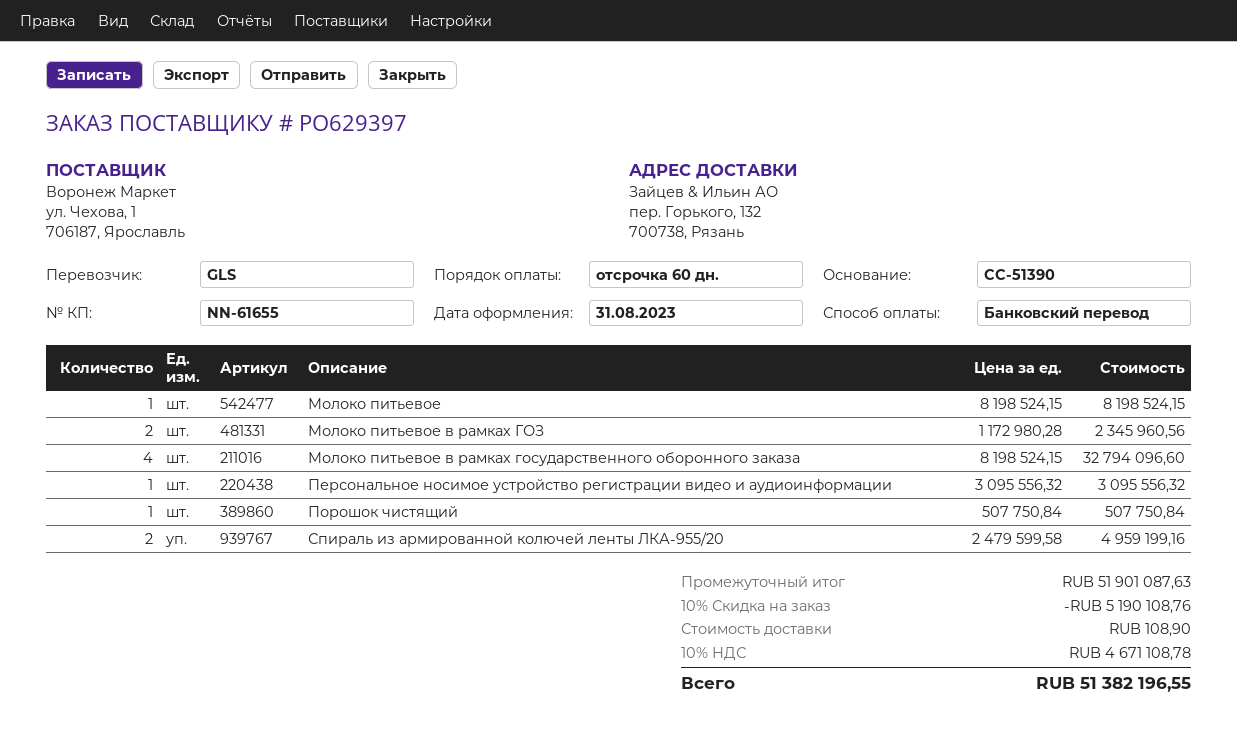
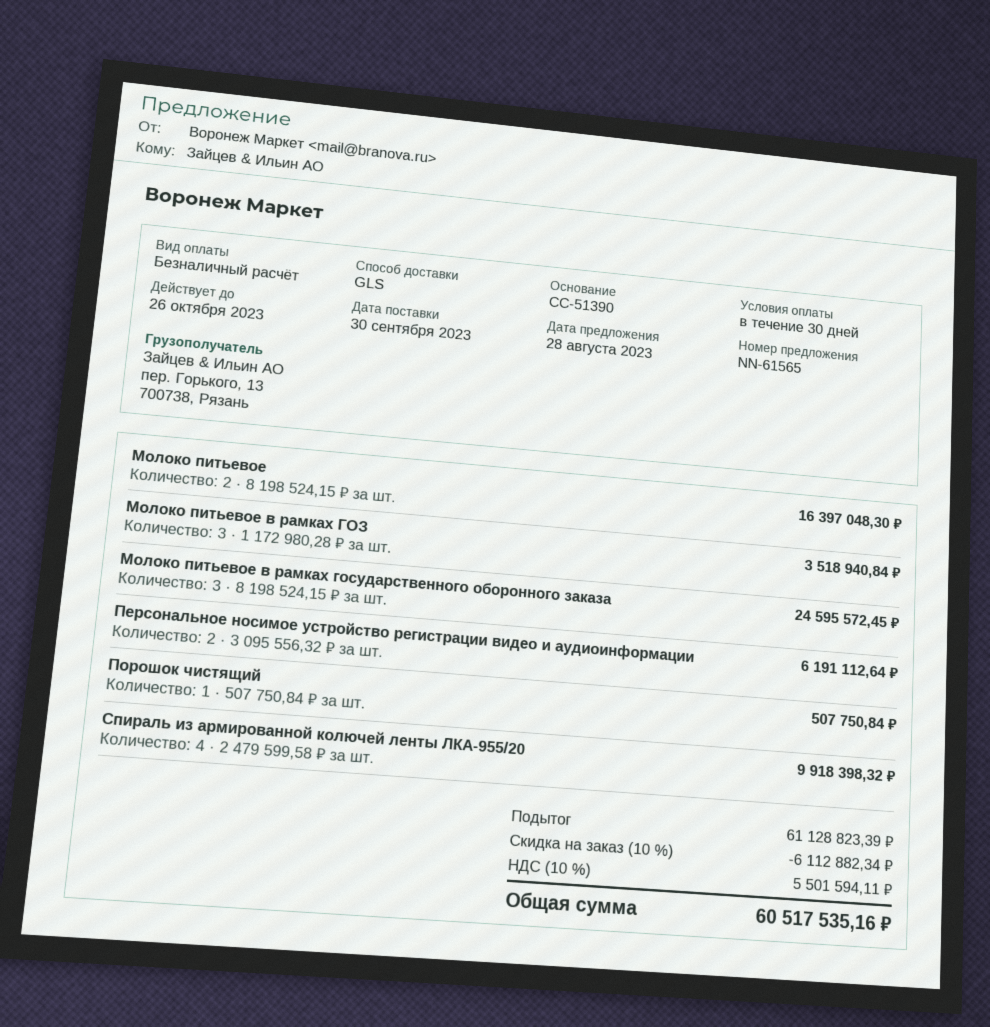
quote number: NN-61655 -> NN-61565
payment terms: 60 days -> 30 days
ship to: пер. Горького, 132, 700738, Рязань -> пер. Горького, 13, 700738, Рязань
Молоко питьевое: 1 x 8198524.15 = 8198524.15 -> 2 x 8198524.15 = 16397048.30
Молоко питьевое в рамках ГОЗ: 2 x 1172980.28 = 2345960.56 -> 3 x 1172980.28 = 3518940.84
Молоко питьевое в рамках государственного оборонного заказа: 4 x 8198524.15 = 32794096.60 -> 3 x 8198524.15 = 24595572.45
Персональное носимое устройство регистрации видео и аудиоинформации: 1 x 3095556.32 = 3095556.32 -> 2 x 3095556.32 = 6191112.64
Спираль из армированной колючей ленты ЛКА-955/20: 2 x 2479599.58 = 4959199.16 -> 4 x 2479599.58 = 9918398.32
subtotal: 51901087.63 -> 61128823.39
discount: 10% = 5190108.76 -> 10% = 6112882.34
shipping: 108.90 -> none
tax: 10% = 4671108.78 -> 10% = 5501594.11
total: 51382196.55 -> 60517535.16

